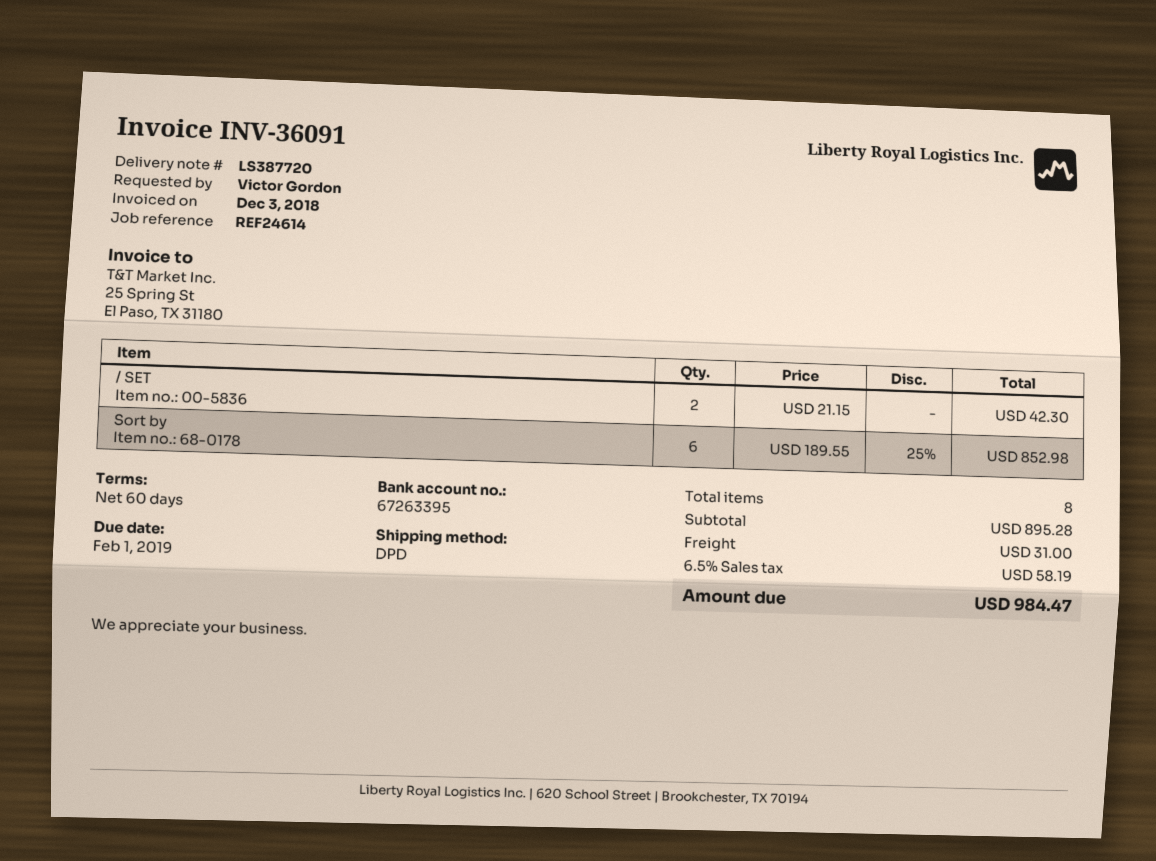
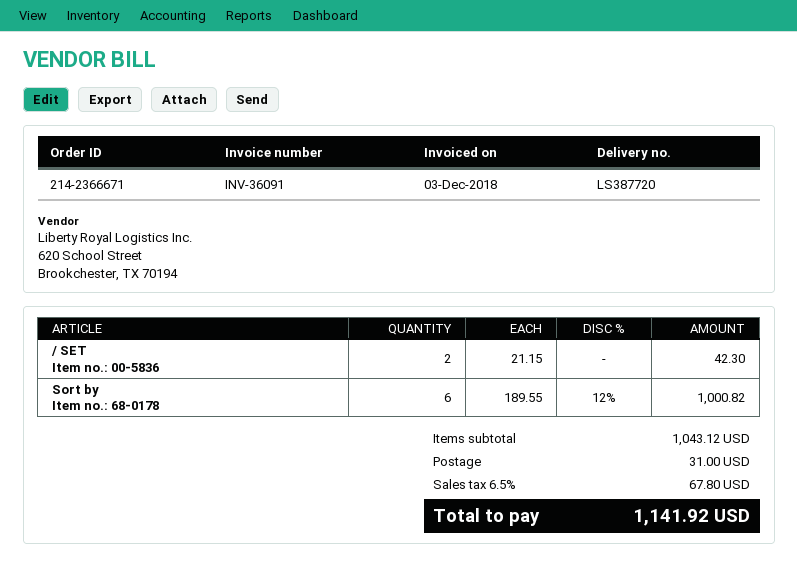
Sort by: 6 x 189.55 - 25% = 852.98 -> 6 x 189.55 - 12% = 1000.82
subtotal: 895.28 -> 1043.12
tax: 6.5% = 58.19 -> 6.5% = 67.80
total: 984.47 -> 1141.92

